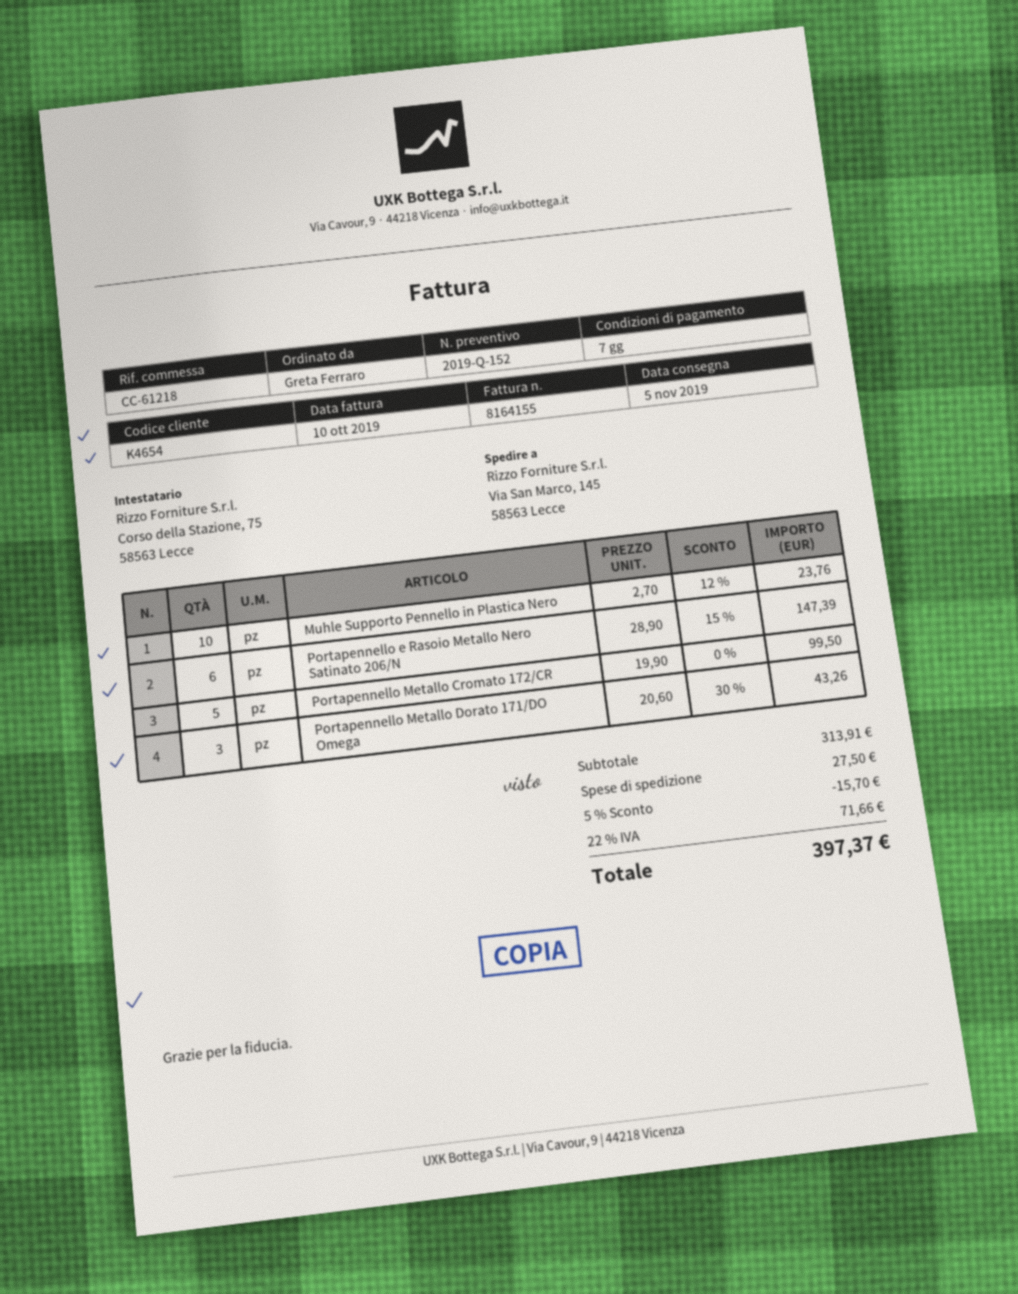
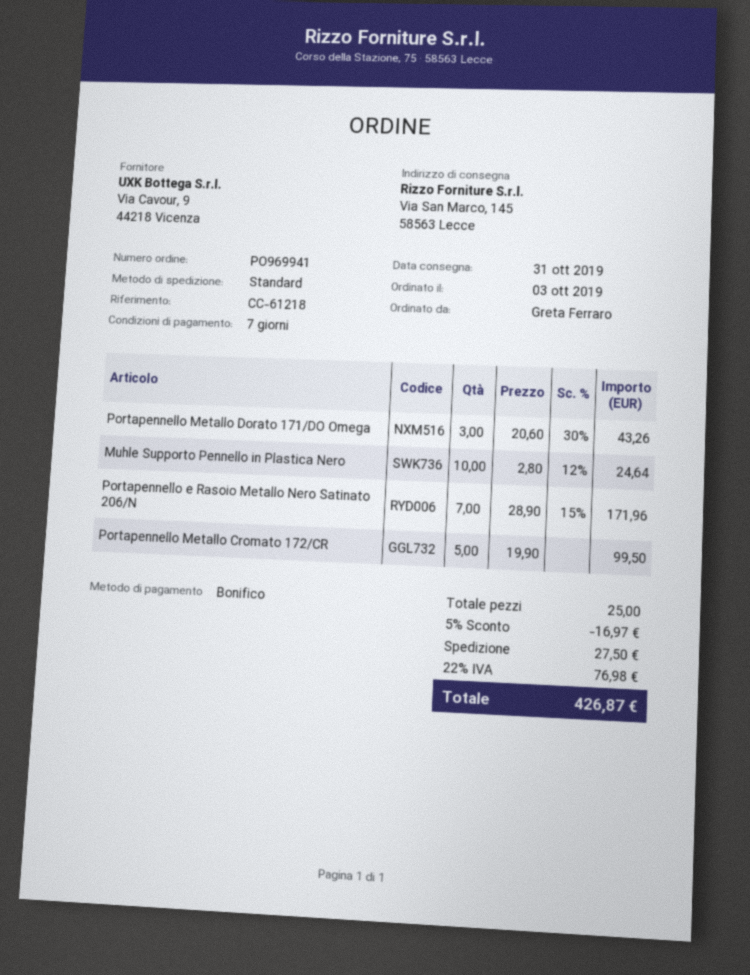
delivery date: 2019-11-05 -> 2019-10-31
Muhle Supporto Pennello in Plastica Nero: 10 x 2.70 - 12% = 23.76 -> 10 x 2.80 - 12% = 24.64
Portapennello e Rasoio Metallo Nero Satinato 206/N: 6 x 28.90 - 15% = 147.39 -> 7 x 28.90 - 15% = 171.96
discount: 5% = 15.70 -> 5% = 16.97
tax: 22% = 71.66 -> 22% = 76.98
total: 397.37 -> 426.87

